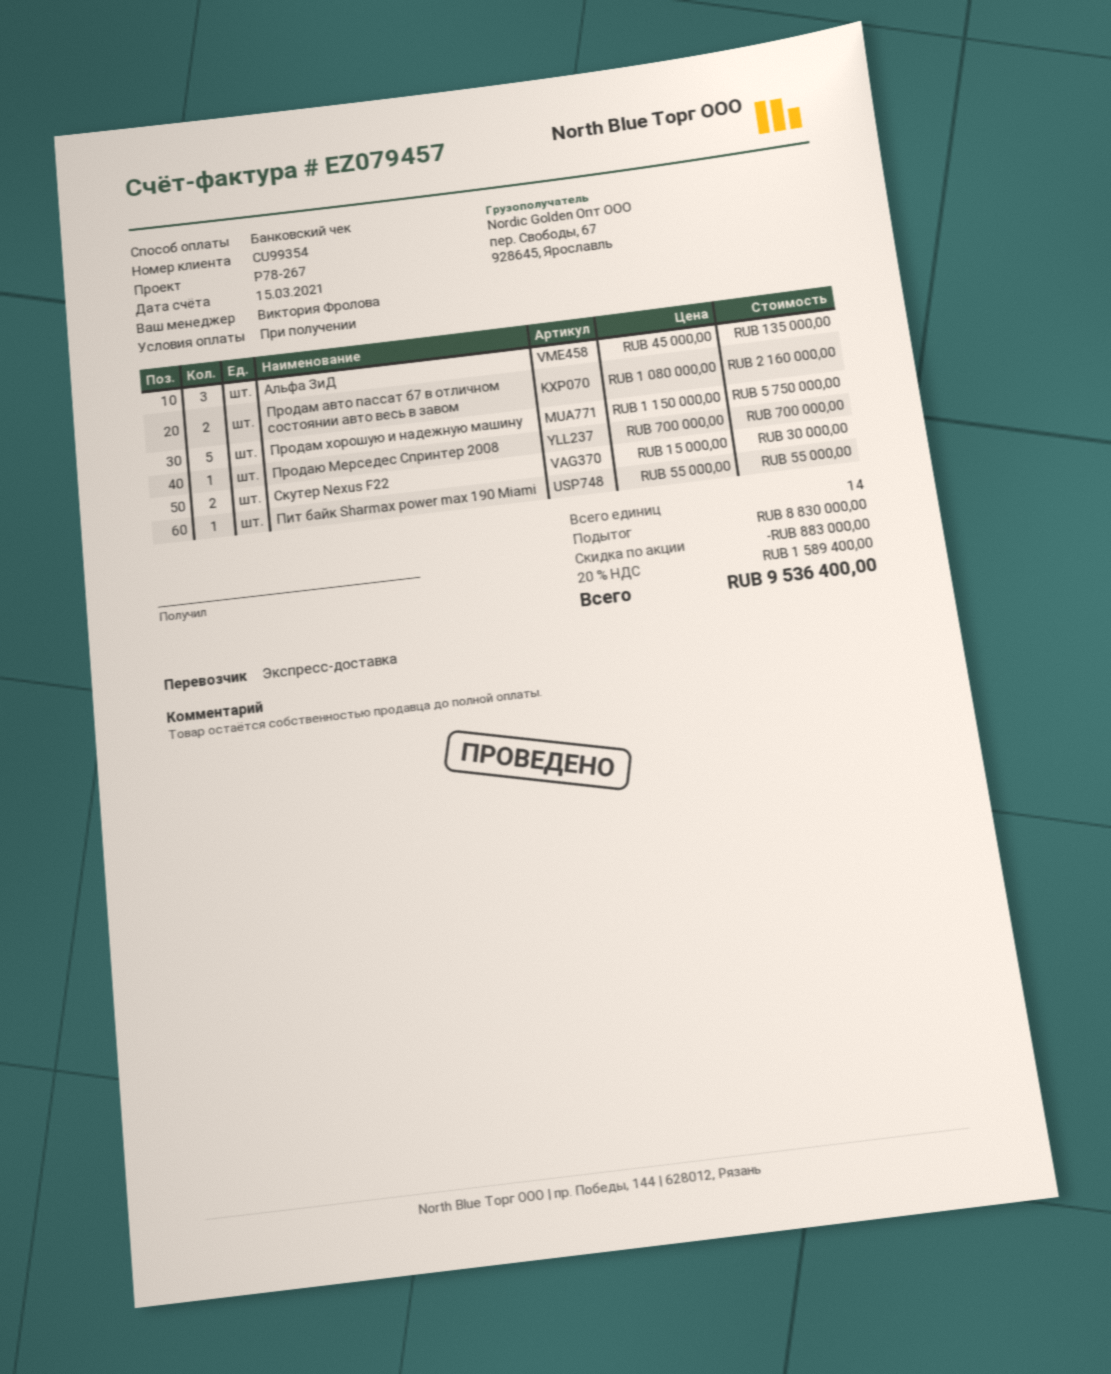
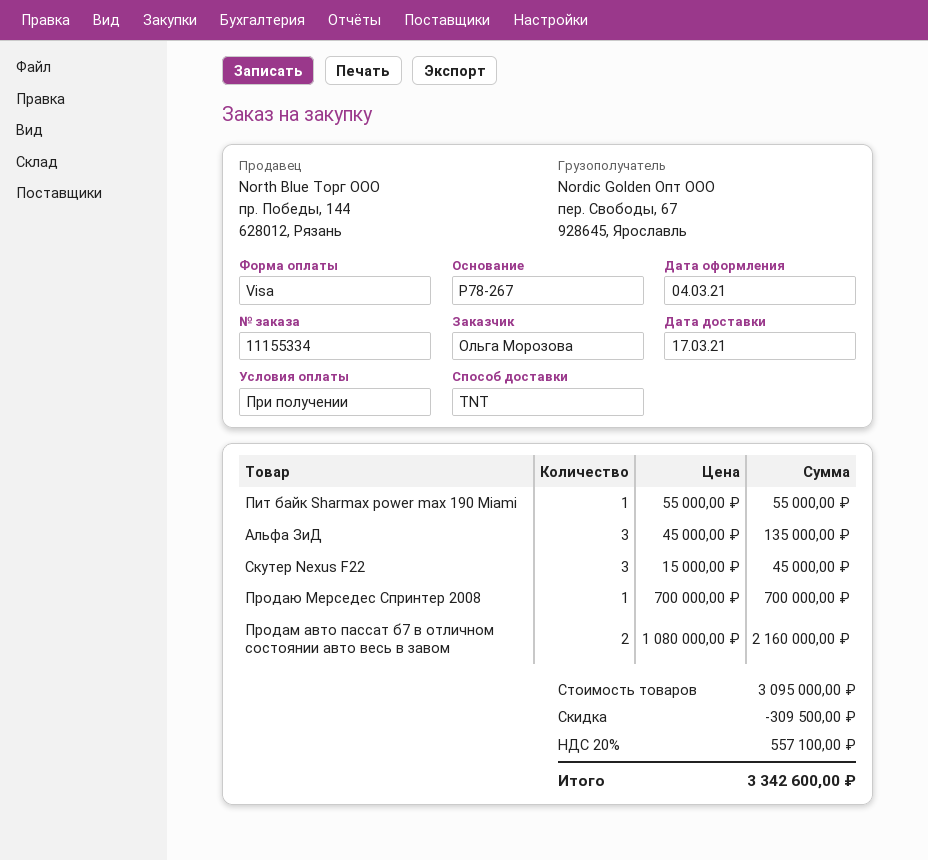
payment method: cheque -> Visa
shipping method: express -> TNT
Продам хорошую и надежную машину: 5 x 1150000.00 = 5750000.00 -> none
Скутер Nexus F22: 2 x 15000.00 = 30000.00 -> 3 x 15000.00 = 45000.00
subtotal: 8830000.00 -> 3095000.00
discount: 883000.00 -> 309500.00
tax: 20% = 1589400.00 -> 20% = 557100.00
total: 9536400.00 -> 3342600.00

